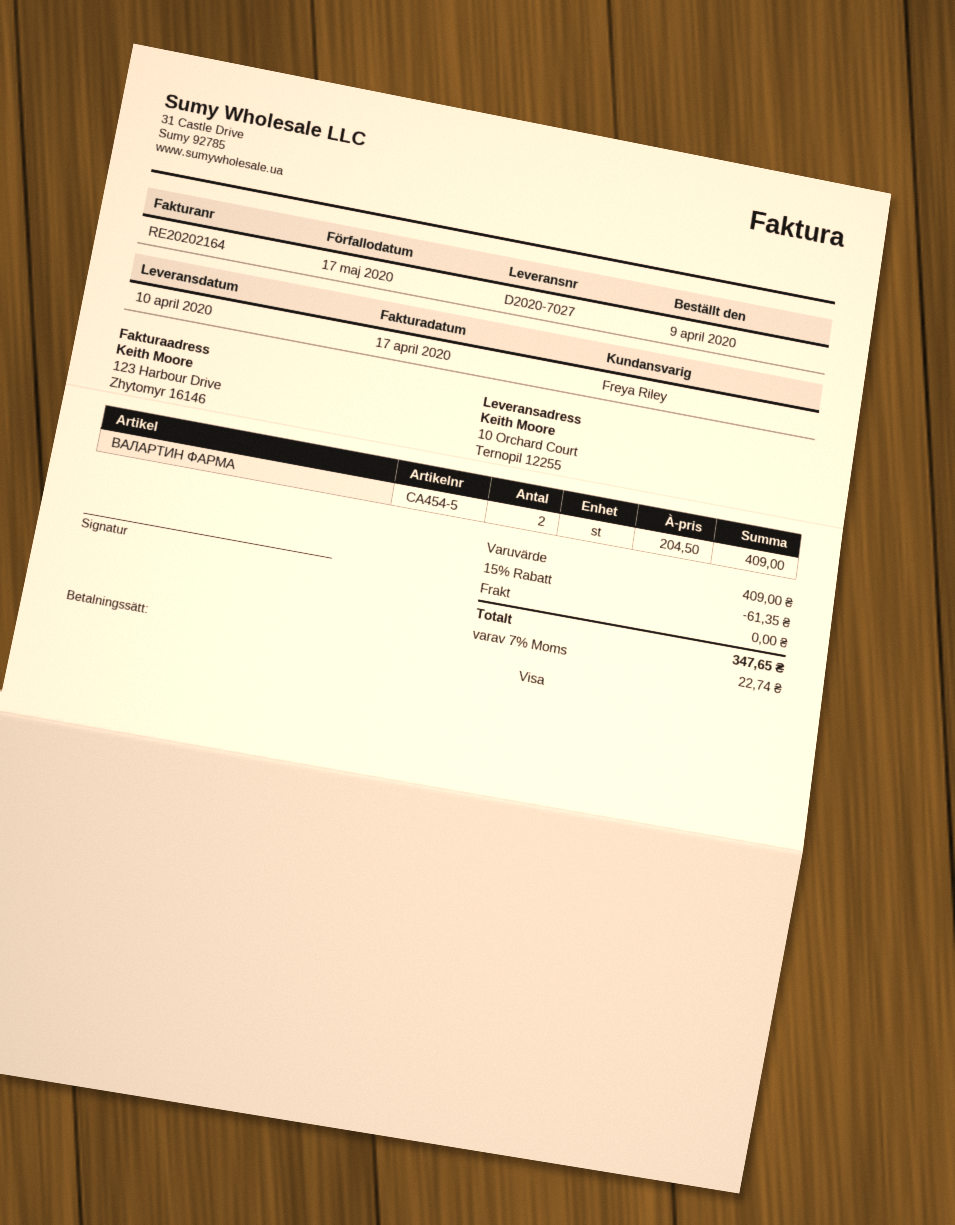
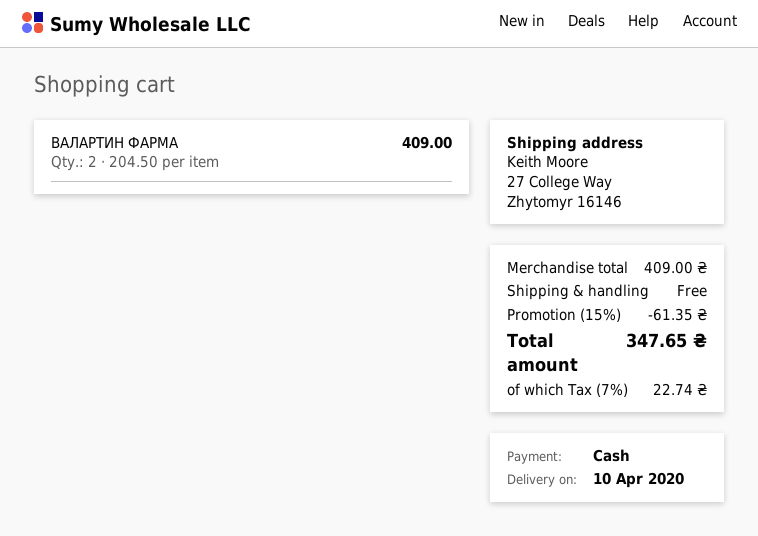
payment method: Visa -> cash
ship to: 10 Orchard Court, Ternopil 12255 -> 27 College Way, Zhytomyr 16146

